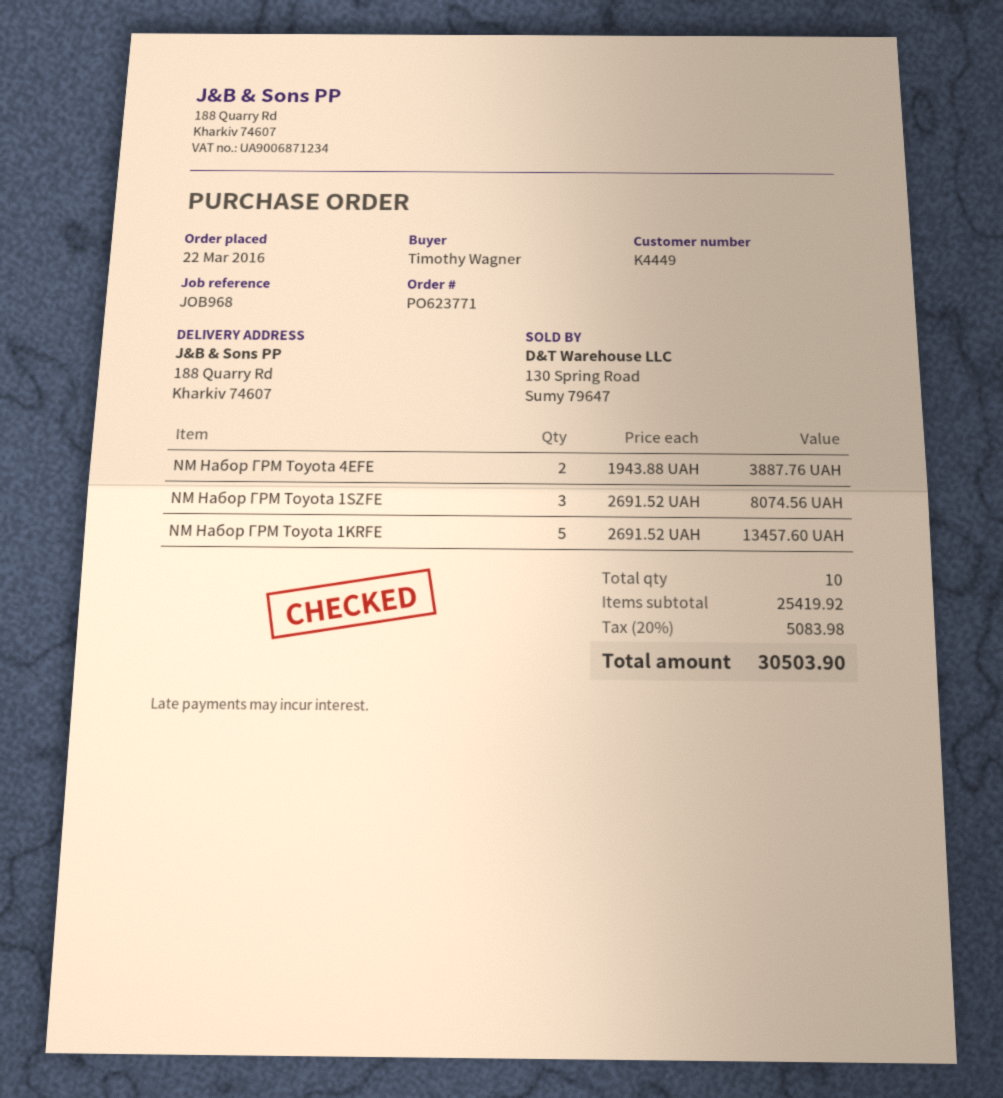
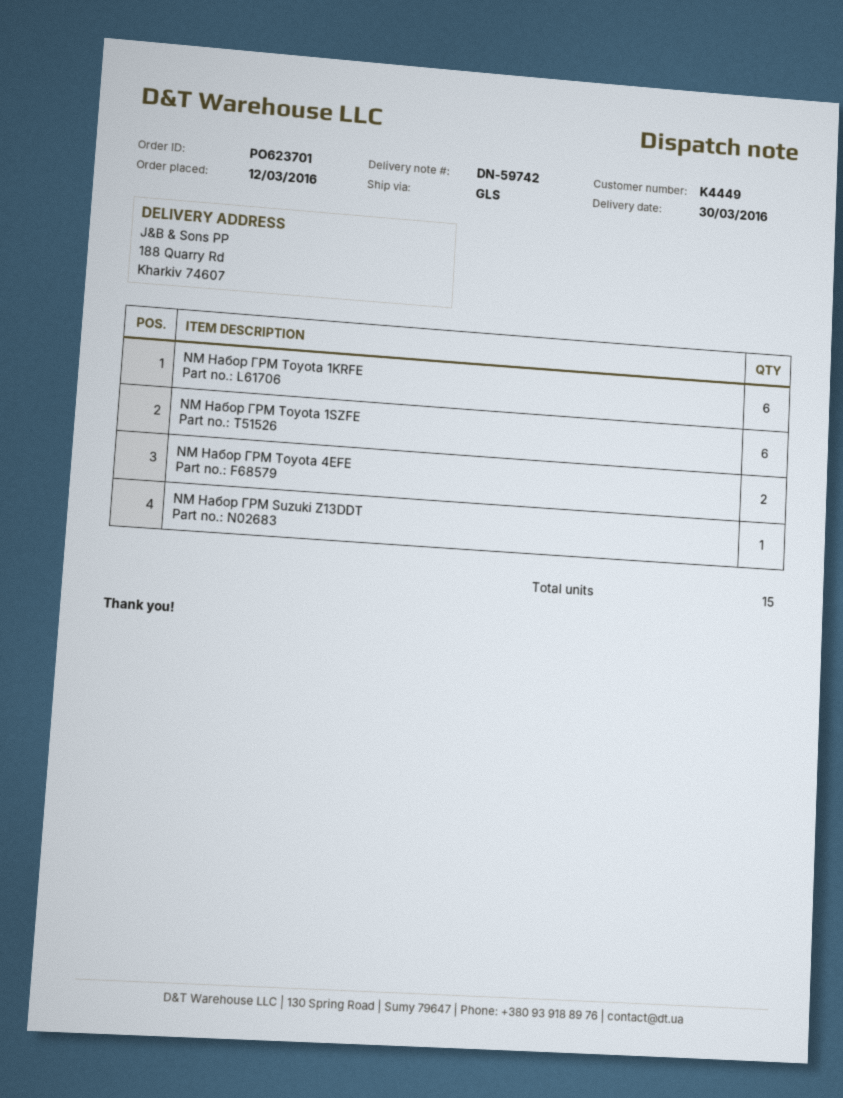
order number: PO623771 -> PO623701
order date: 2016-03-22 -> 2016-03-12
NM Набор ГРМ Toyota 1SZFE: 3 -> 6
NM Набор ГРМ Toyota 1KRFE: 5 -> 6
NM Набор ГРМ Suzuki Z13DDT: none -> 1
total quantity: 10 -> 15

